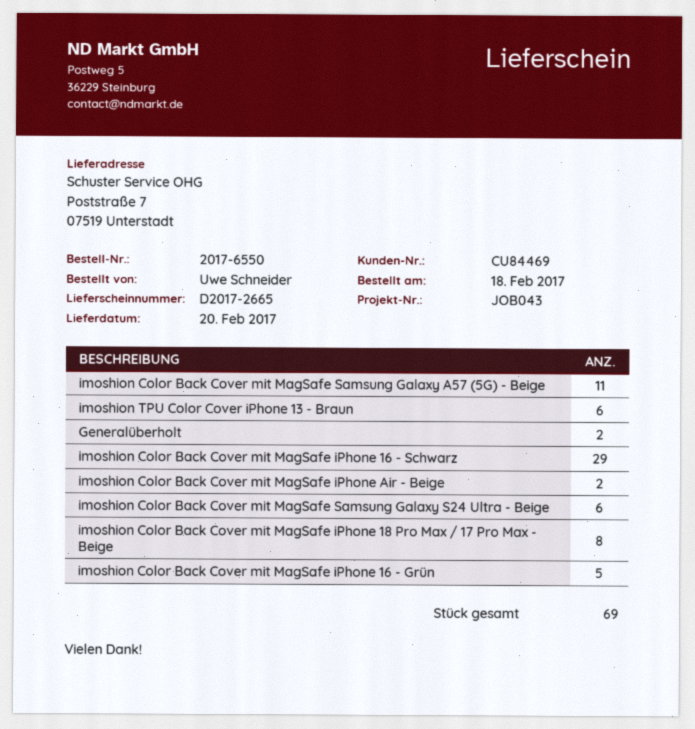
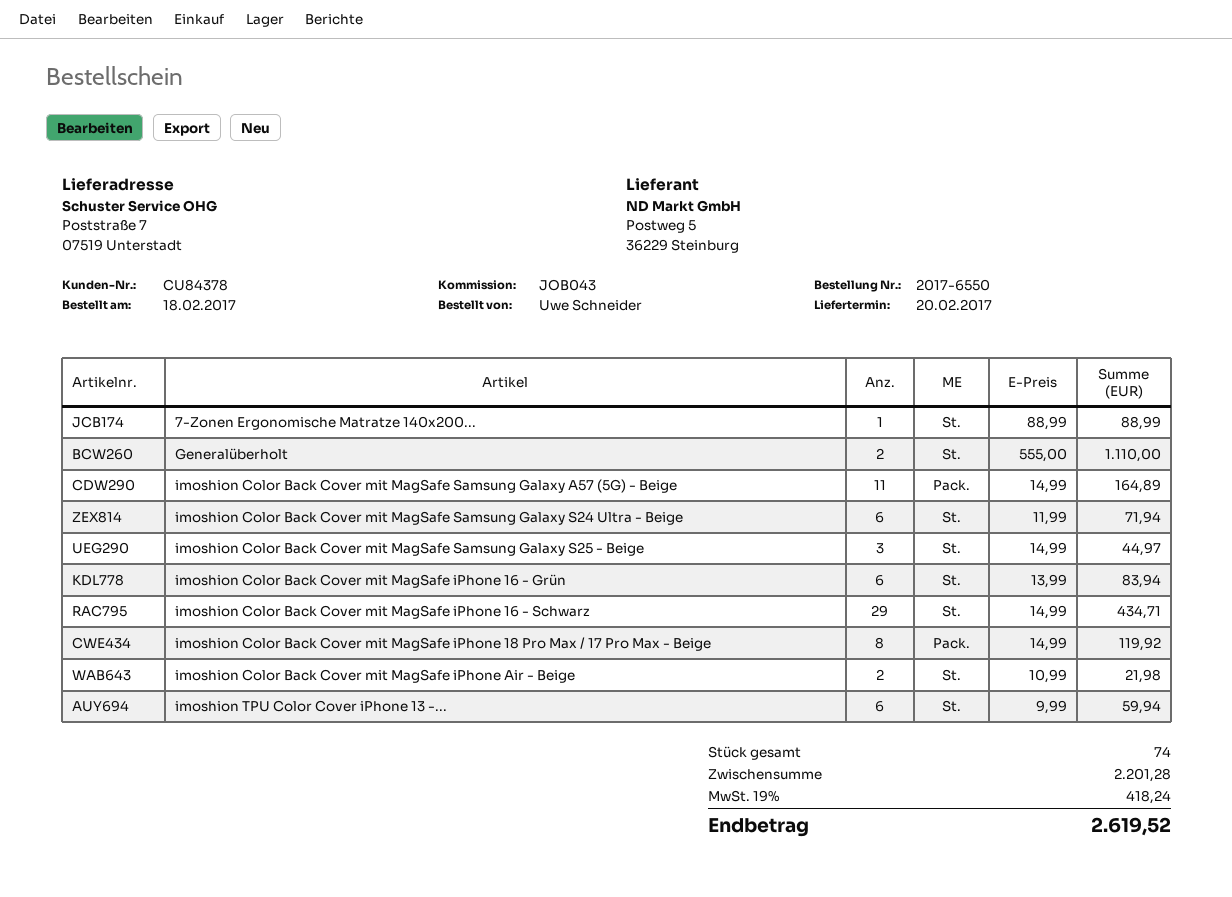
customer number: CU84469 -> CU84378
imoshion Color Back Cover mit MagSafe iPhone 16 - Grün: 5 -> 6
7-Zonen Ergonomische Matratze 140x200...: none -> 1
imoshion Color Back Cover mit MagSafe Samsung Galaxy S25 - Beige: none -> 3
total quantity: 69 -> 74

